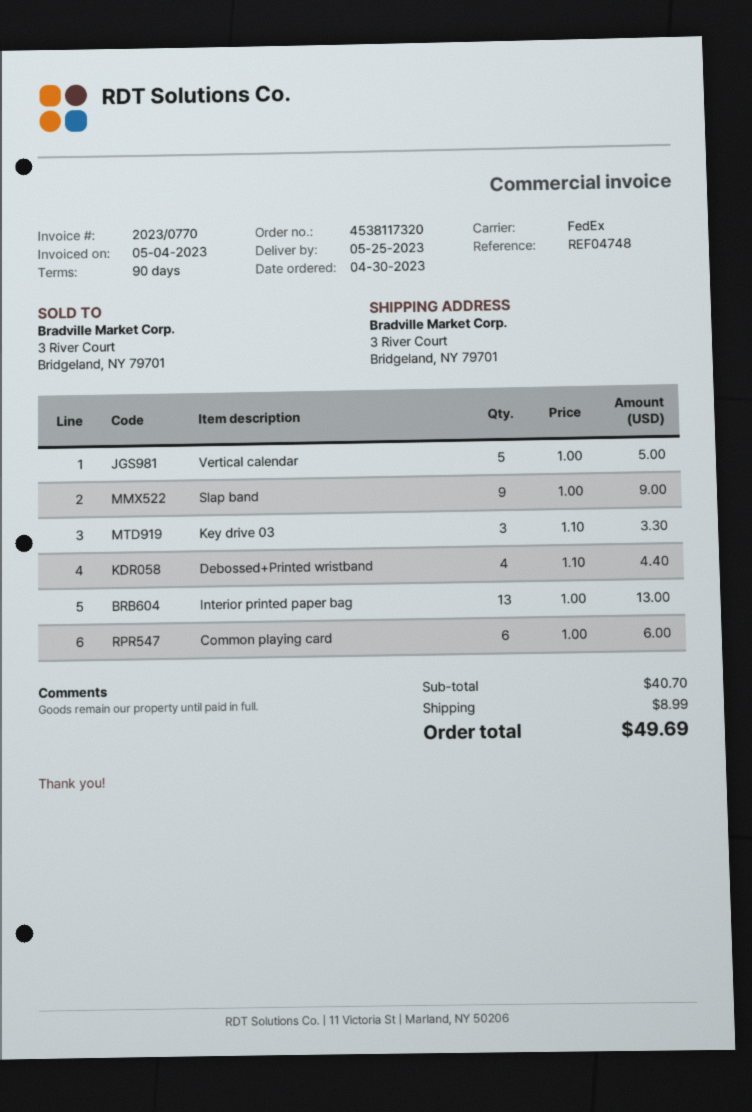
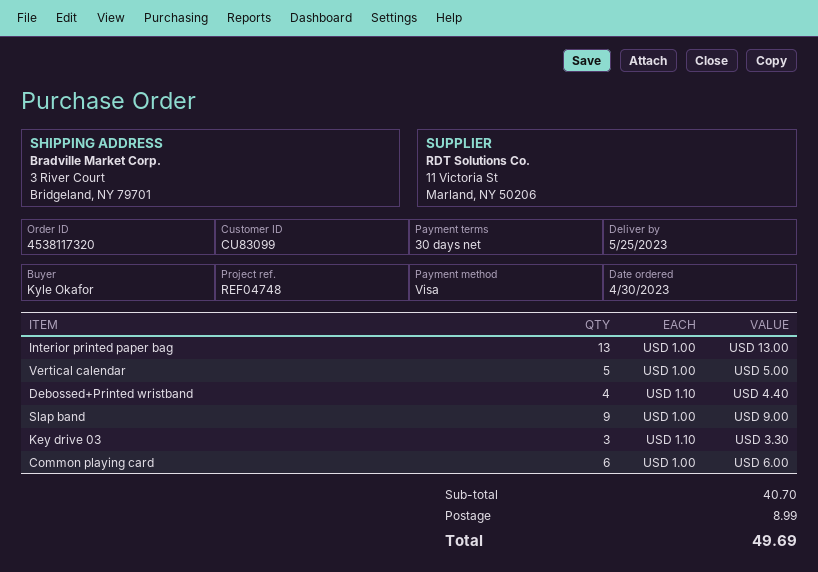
payment terms: 90 days -> 30 days

